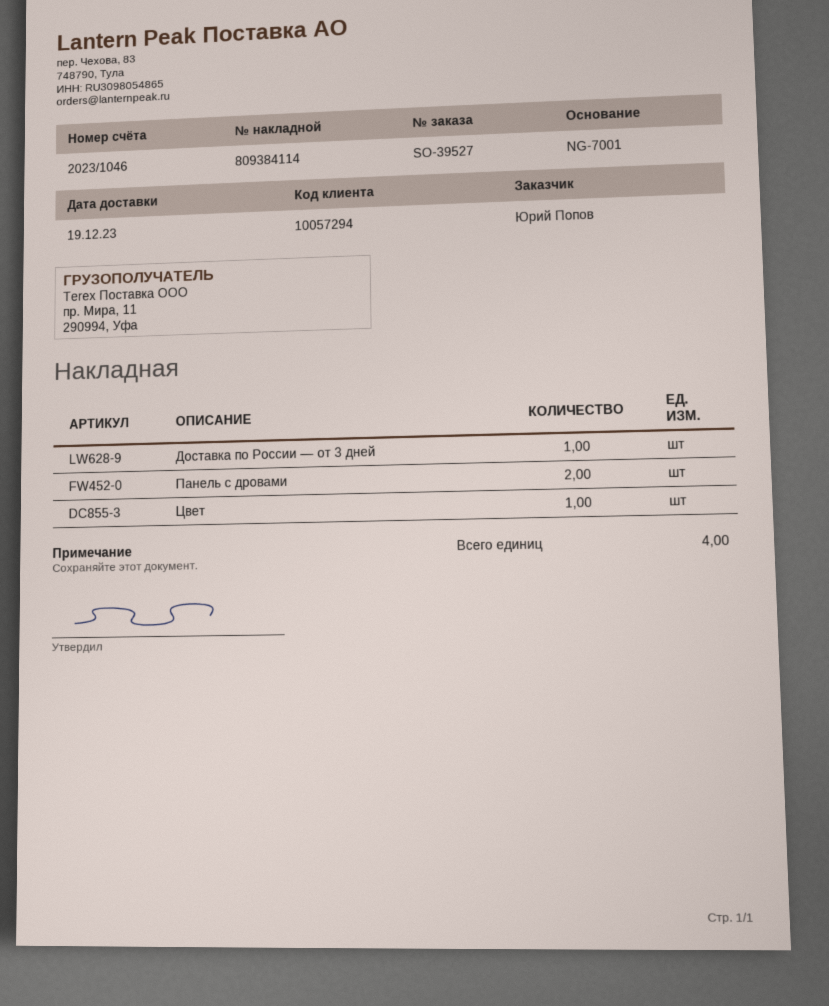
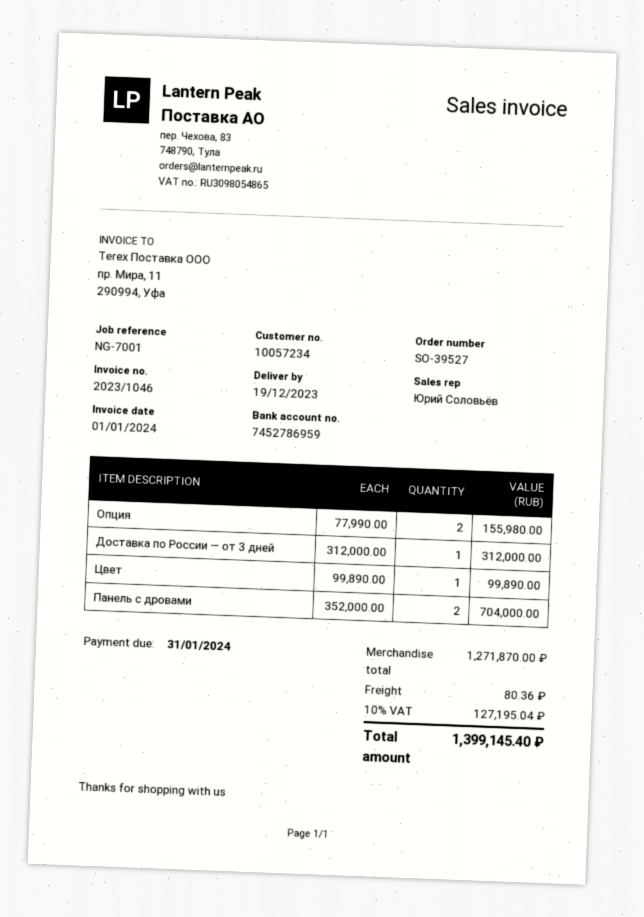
customer number: 10057294 -> 10057234
Опция: none -> 2

